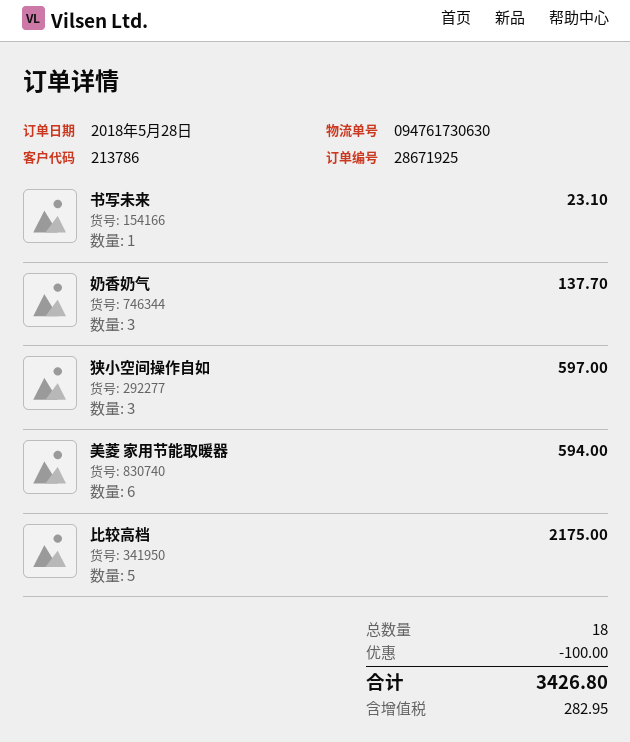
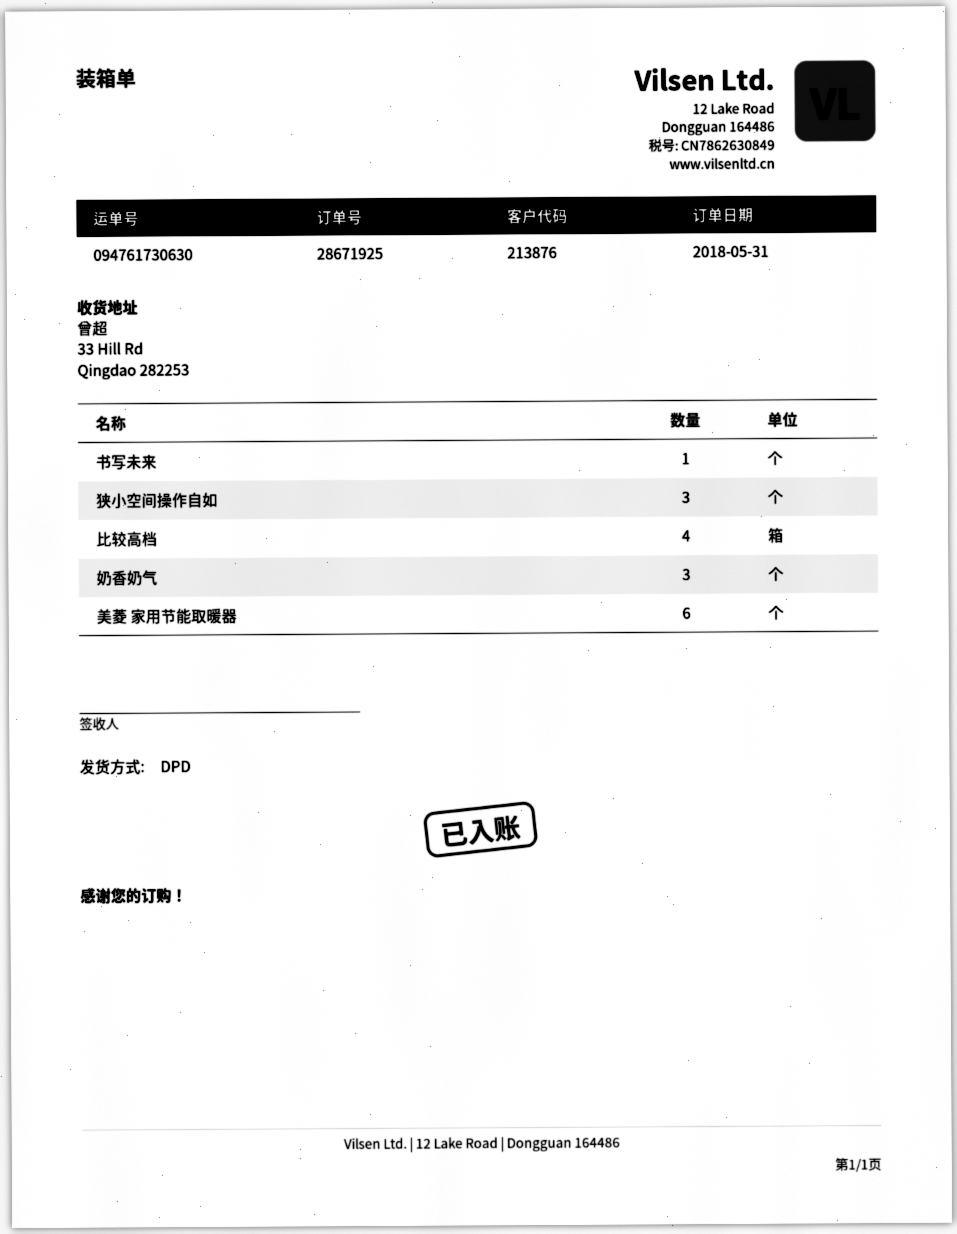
order date: 2018-05-28 -> 2018-05-31
customer number: 213786 -> 213876
比较高档: 5 -> 4

